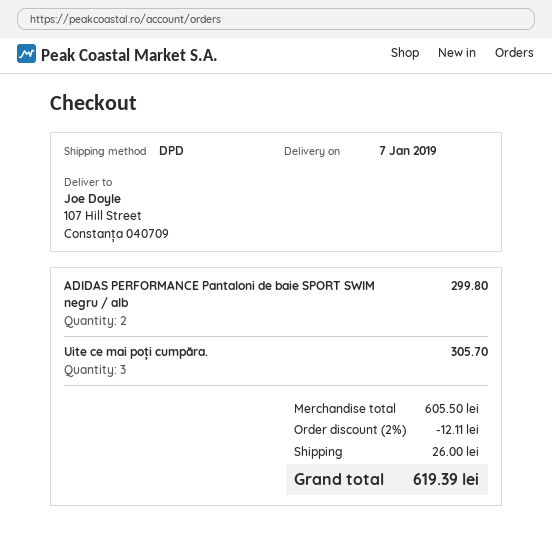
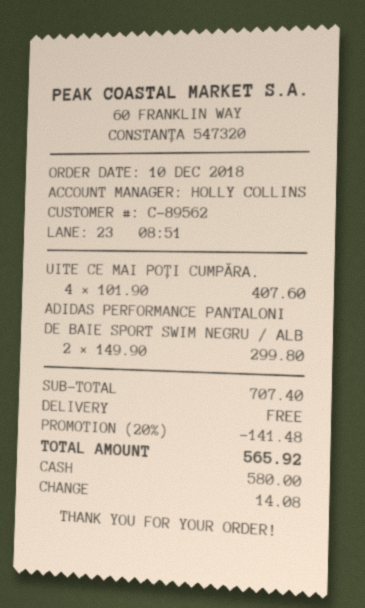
Uite ce mai poți cumpăra.: 3 for 305.70 -> 4 for 407.60
subtotal: 605.50 -> 707.40
discount: 2% = 12.11 -> 20% = 141.48
shipping: 26.00 -> 0.00
total: 619.39 -> 565.92

